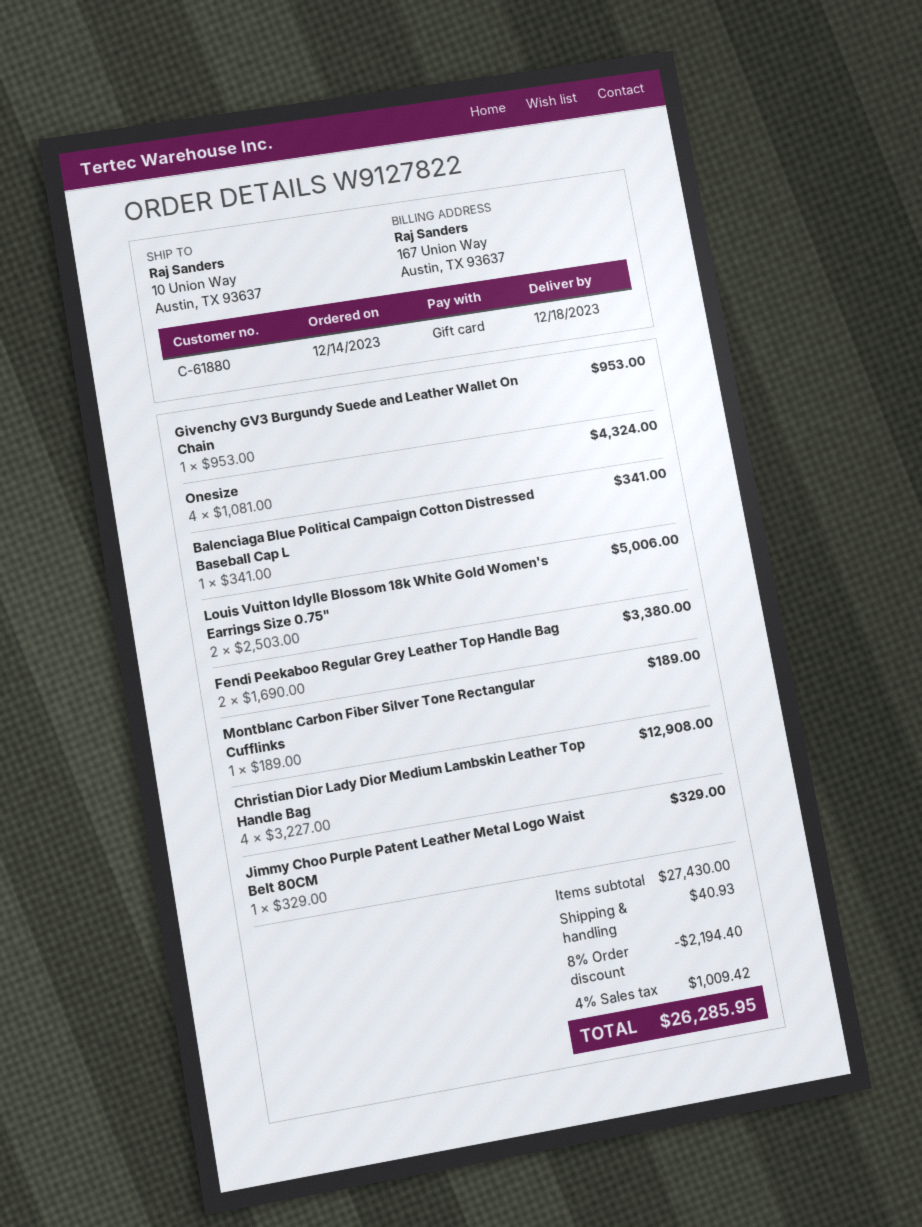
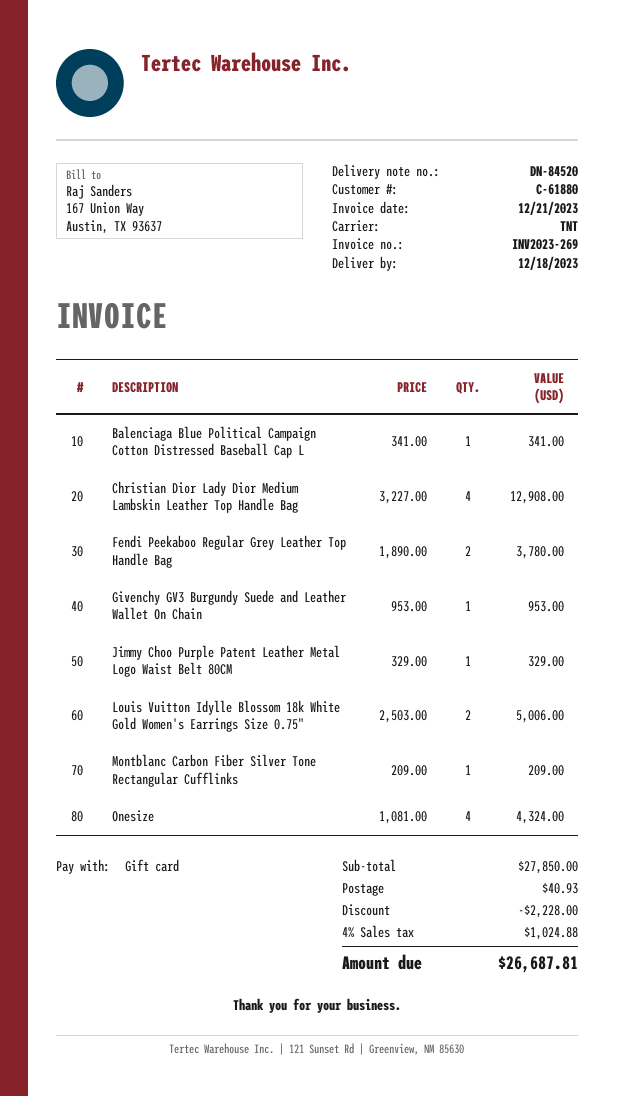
Fendi Peekaboo Regular Grey Leather Top Handle Bag: 2 x 1690.00 = 3380.00 -> 2 x 1890.00 = 3780.00
Montblanc Carbon Fiber Silver Tone Rectangular Cufflinks: 1 x 189.00 = 189.00 -> 1 x 209.00 = 209.00
subtotal: 27430.00 -> 27850.00
discount: 2194.40 -> 2228.00
tax: 4% = 1009.42 -> 4% = 1024.88
total: 26285.95 -> 26687.81

